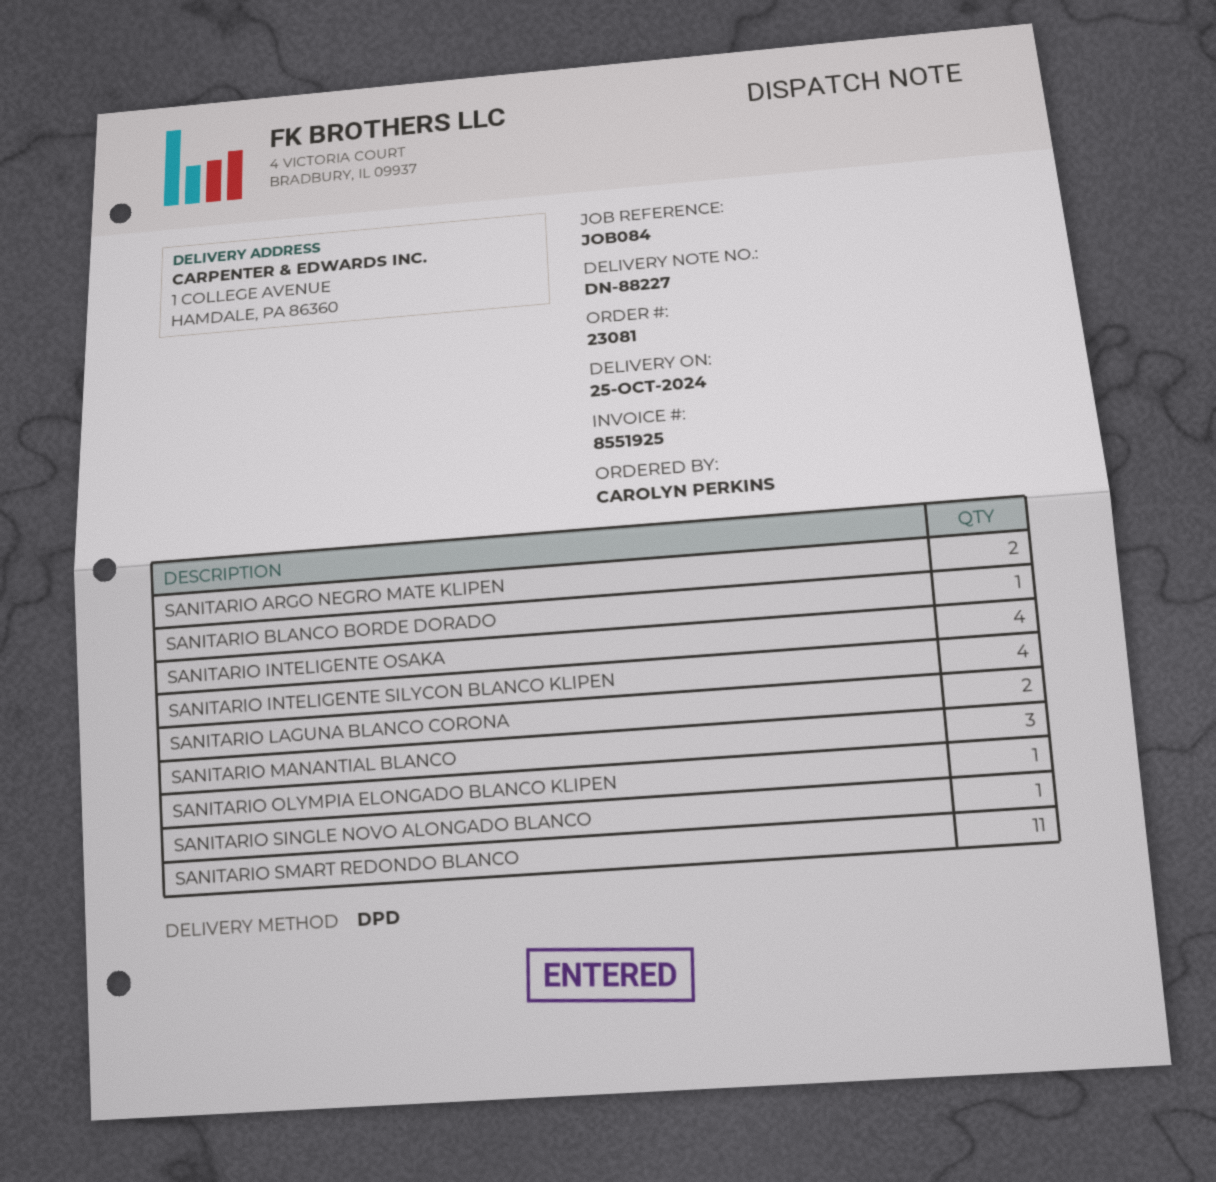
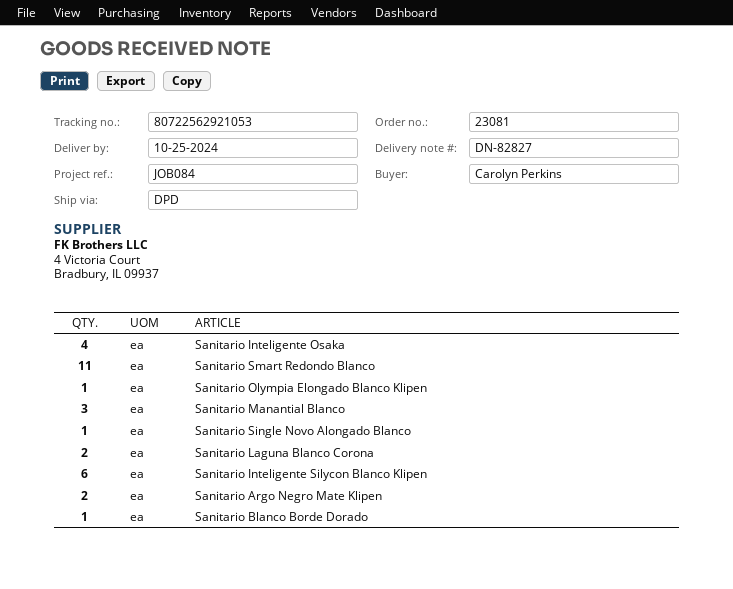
delivery note number: DN-88227 -> DN-82827
SANITARIO INTELIGENTE SILYCON BLANCO KLIPEN: 4 -> 6

